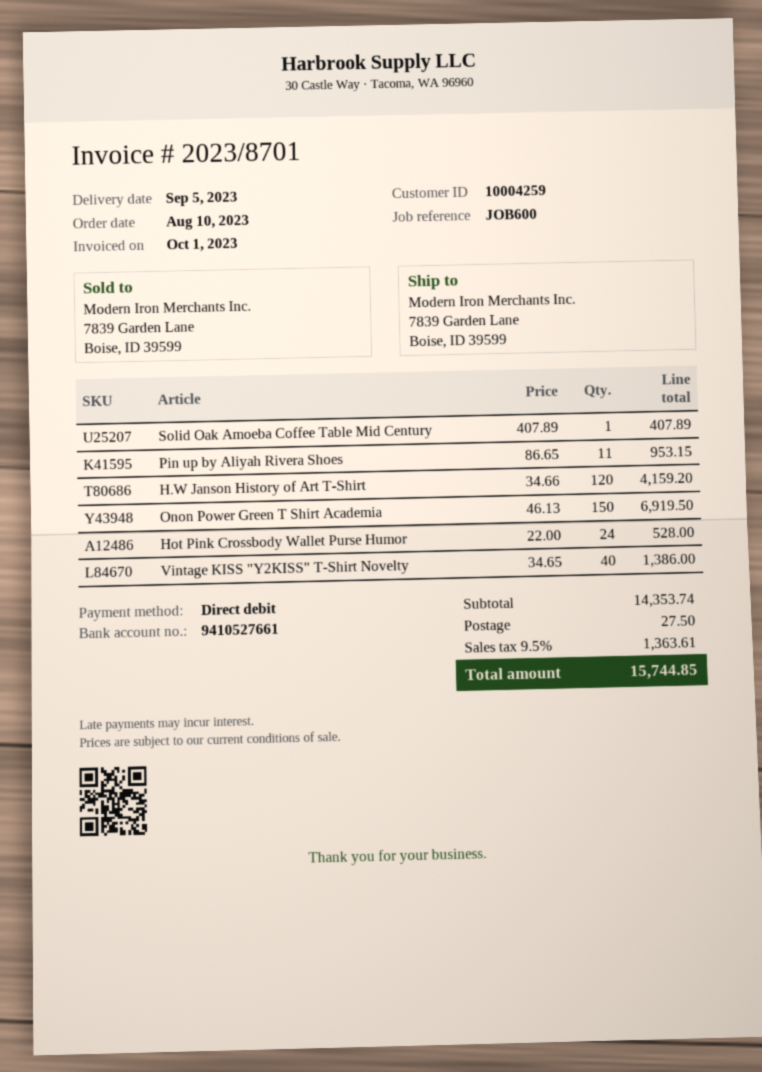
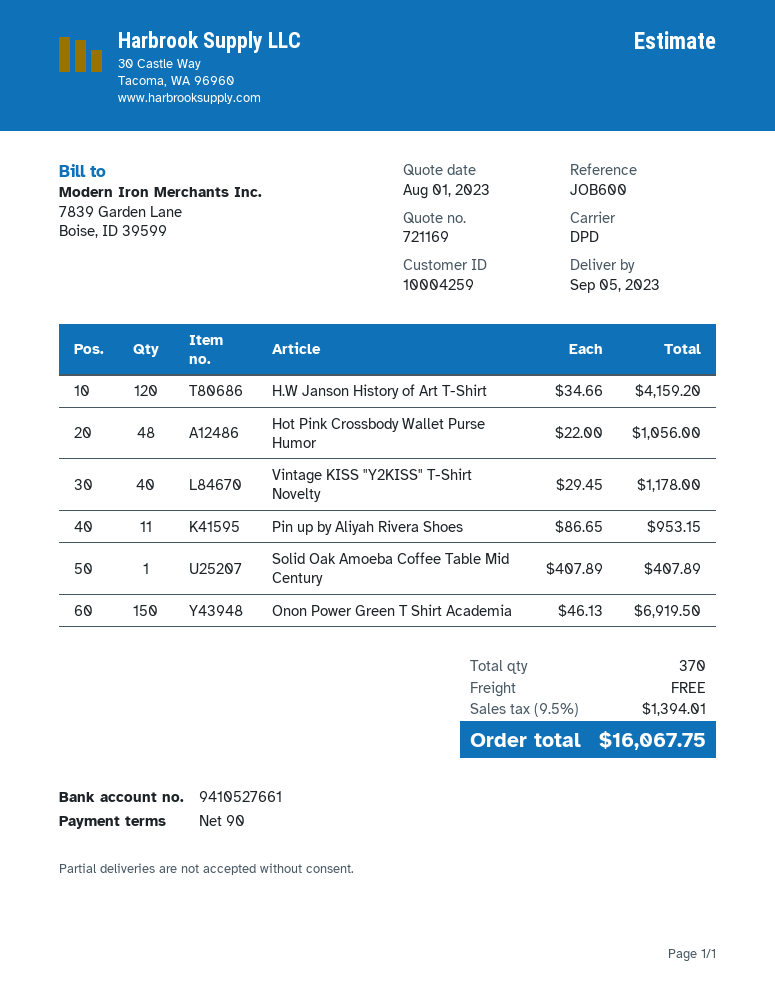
Hot Pink Crossbody Wallet Purse Humor: 24 x 22.00 = 528.00 -> 48 x 22.00 = 1056.00
Vintage KISS "Y2KISS" T-Shirt Novelty: 40 x 34.65 = 1386.00 -> 40 x 29.45 = 1178.00
shipping: 27.50 -> 0.00
tax: 9.5% = 1363.61 -> 9.5% = 1394.01
total: 15744.85 -> 16067.75

